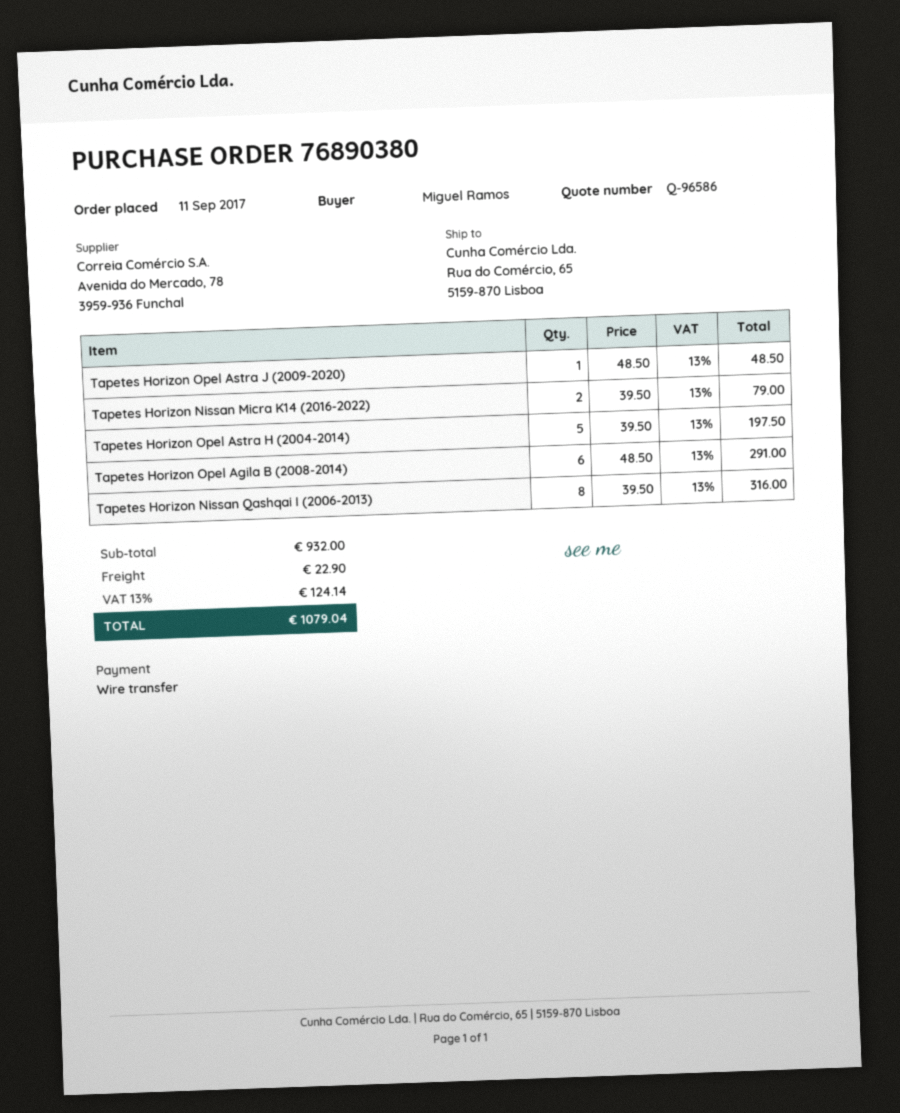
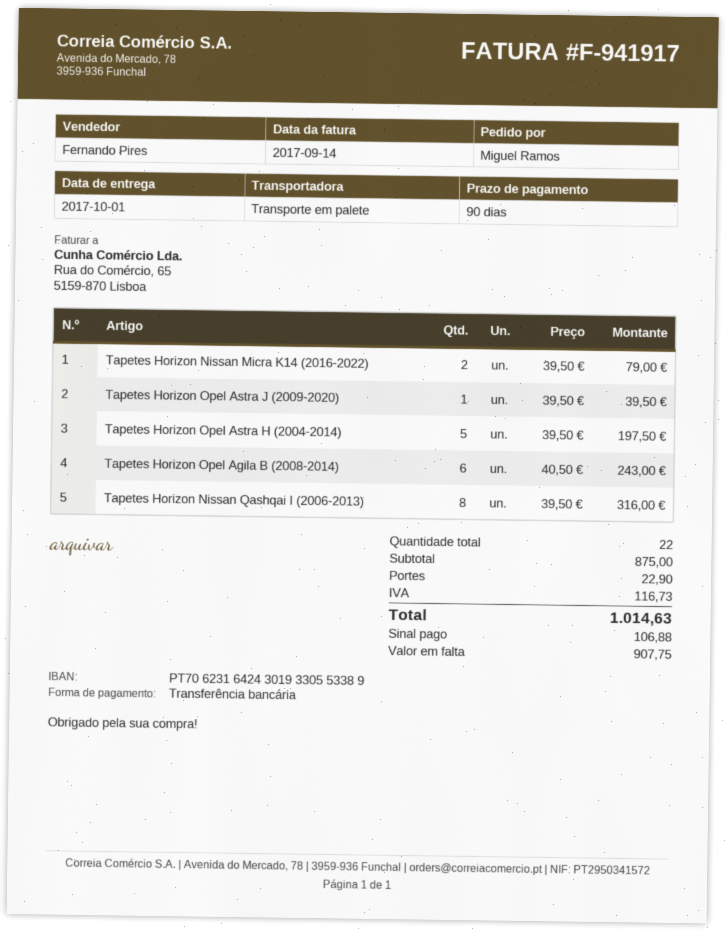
Tapetes Horizon Opel Astra J (2009-2020): 1 x 48.50 = 48.50 -> 1 x 39.50 = 39.50
Tapetes Horizon Opel Agila B (2008-2014): 6 x 48.50 = 291.00 -> 6 x 40.50 = 243.00
subtotal: 932.00 -> 875.00
tax: 124.14 -> 116.73
total: 1079.04 -> 1014.63

